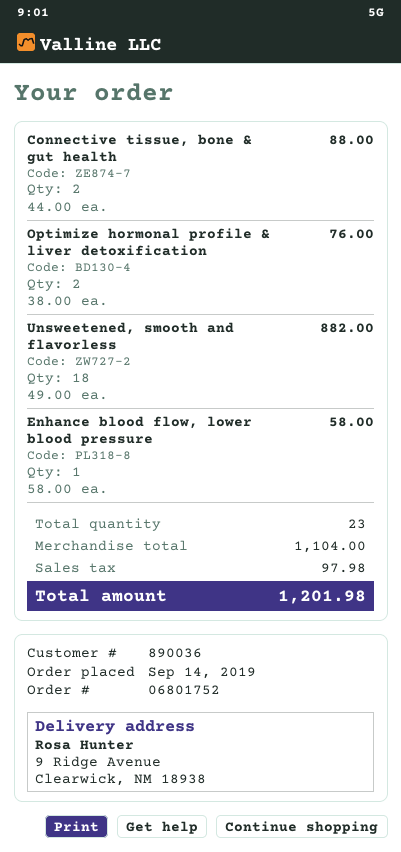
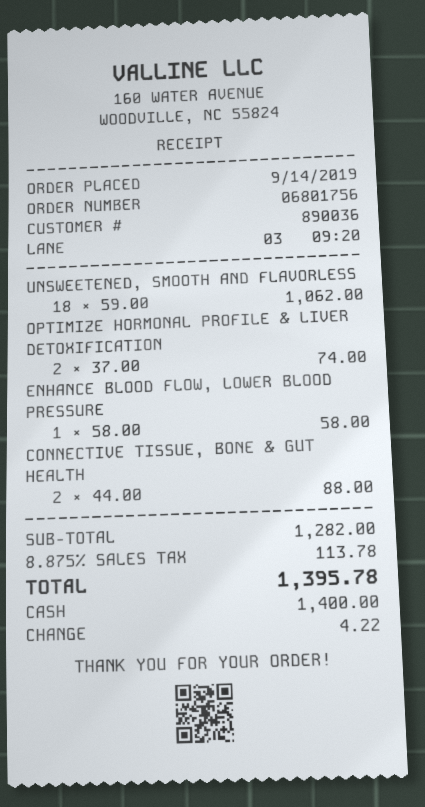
order number: 06801752 -> 06801756
Optimize hormonal profile & liver detoxification: 2 x 38.00 = 76.00 -> 2 x 37.00 = 74.00
Unsweetened, smooth and flavorless: 18 x 49.00 = 882.00 -> 18 x 59.00 = 1062.00
subtotal: 1104.00 -> 1282.00
tax: 97.98 -> 113.78
total: 1201.98 -> 1395.78

